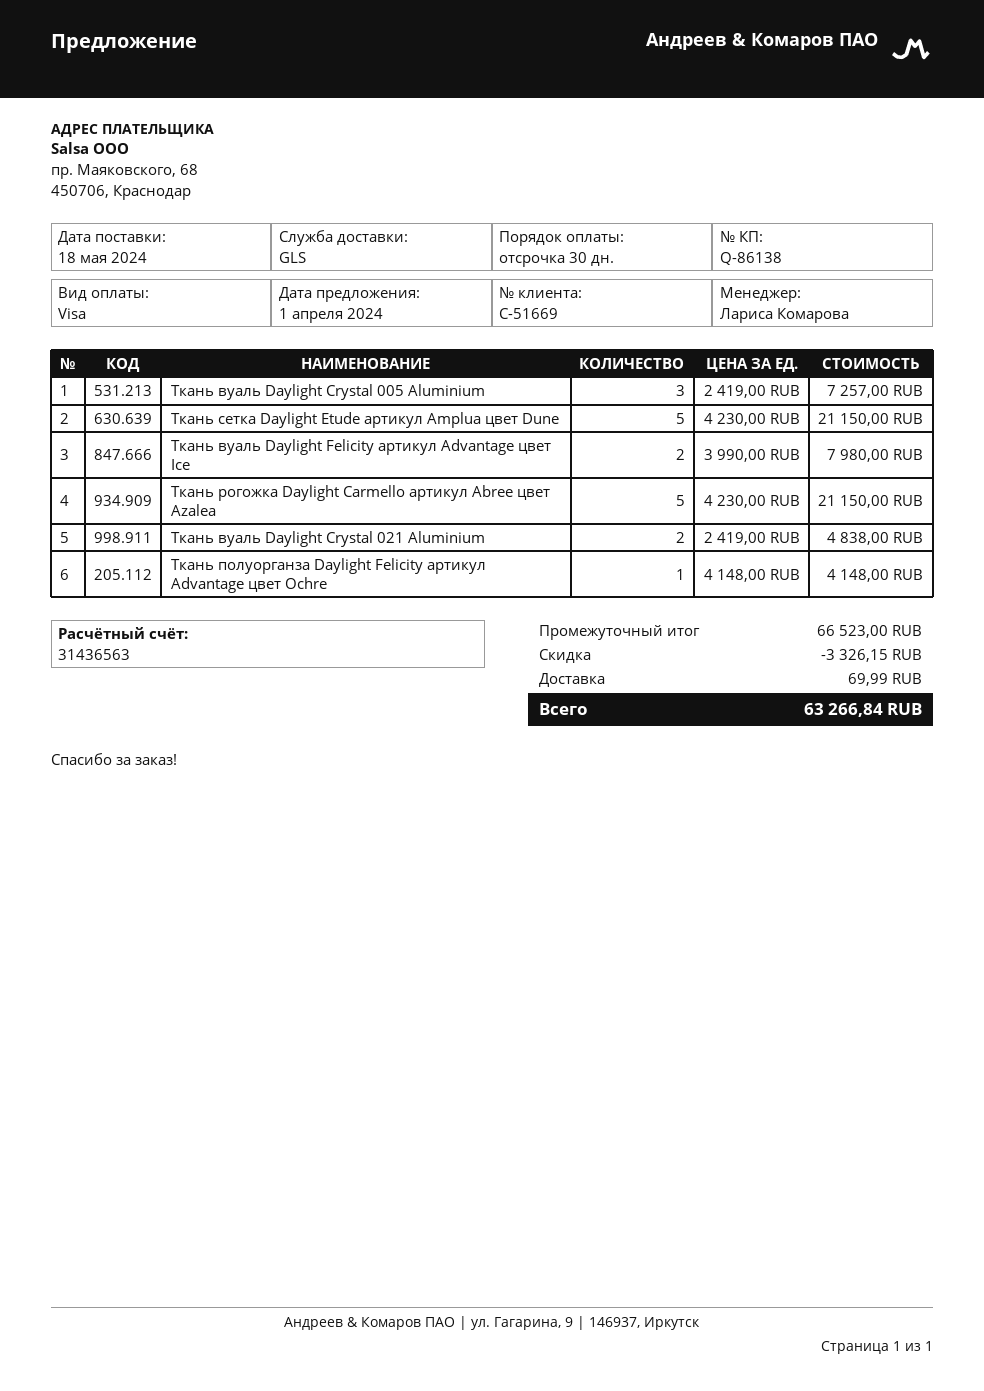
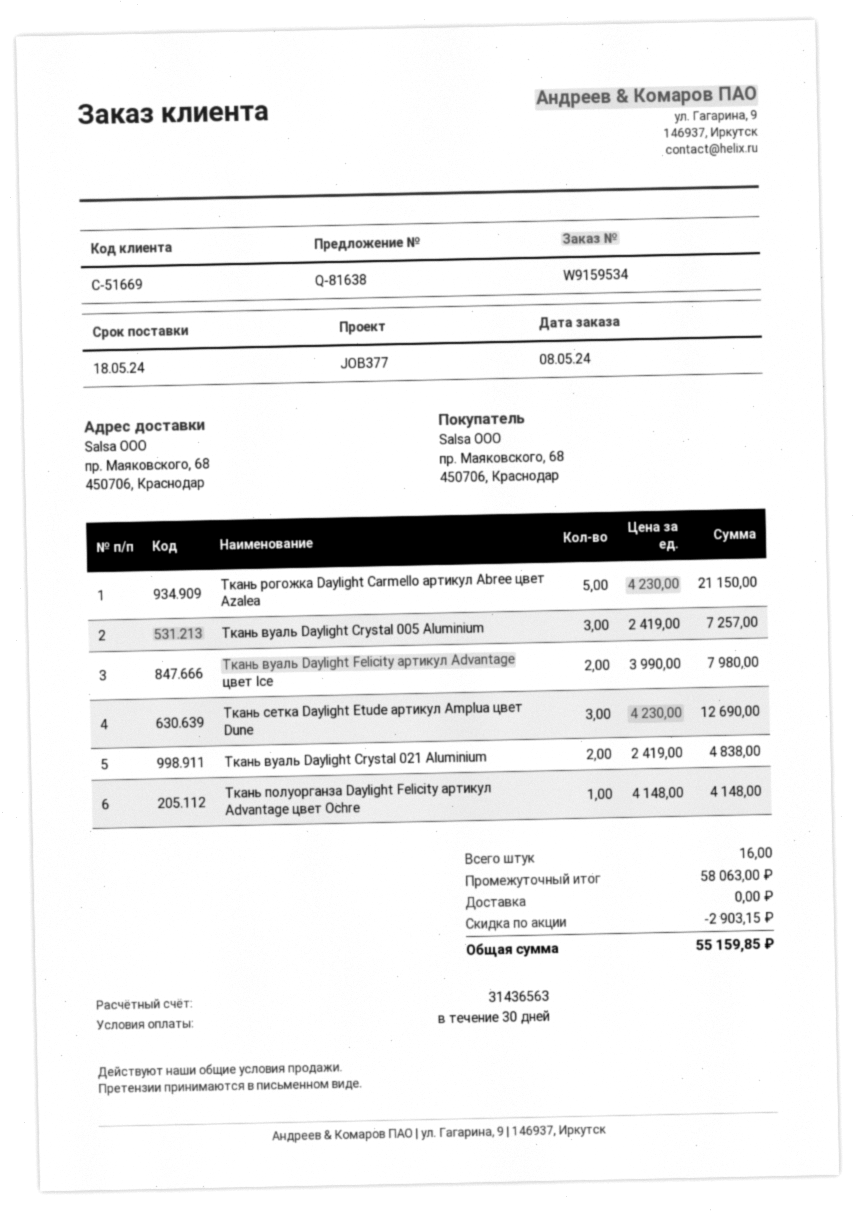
quote number: Q-86138 -> Q-81638
Ткань сетка Daylight Etude артикул Amplua цвет Dune: 5 x 4230.00 = 21150.00 -> 3 x 4230.00 = 12690.00
subtotal: 66523.00 -> 58063.00
discount: 3326.15 -> 2903.15
shipping: 69.99 -> 0.00
total: 63266.84 -> 55159.85

